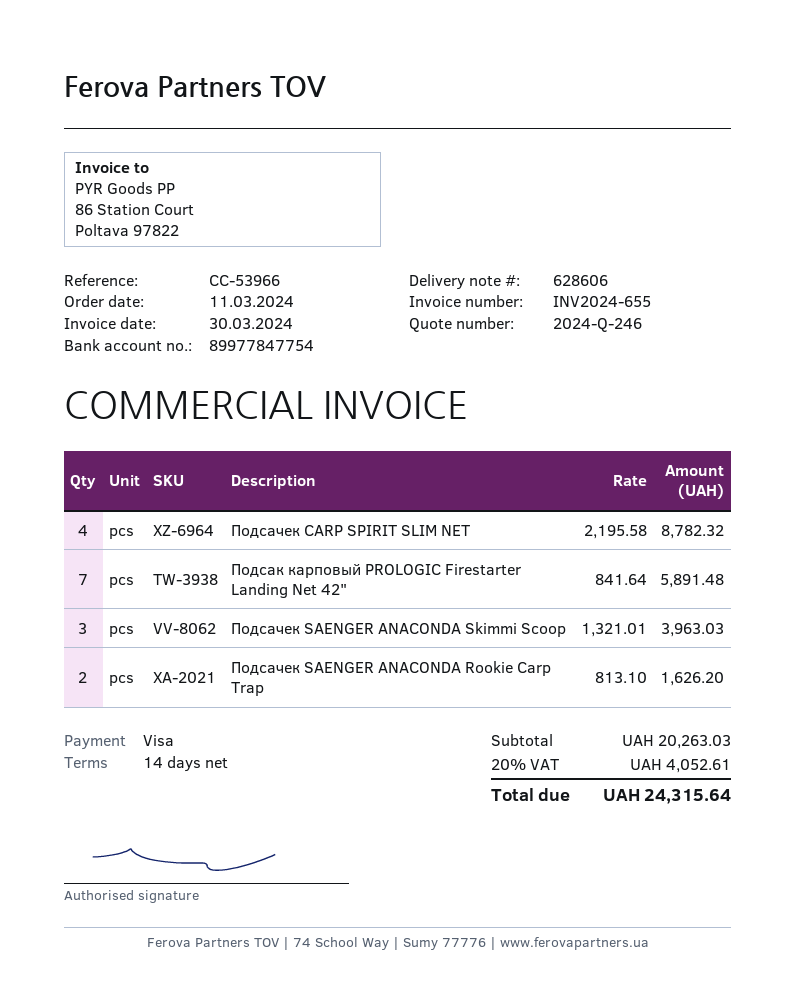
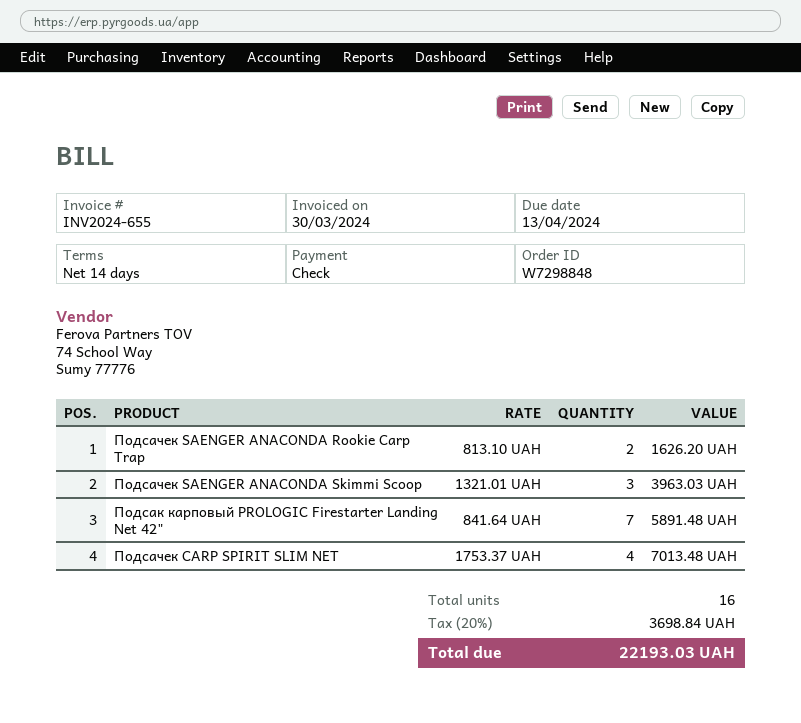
payment method: Visa -> cheque
Подсачек CARP SPIRIT SLIM NET: 4 x 2195.58 = 8782.32 -> 4 x 1753.37 = 7013.48
tax: 20% = 4052.61 -> 20% = 3698.84
total: 24315.64 -> 22193.03

